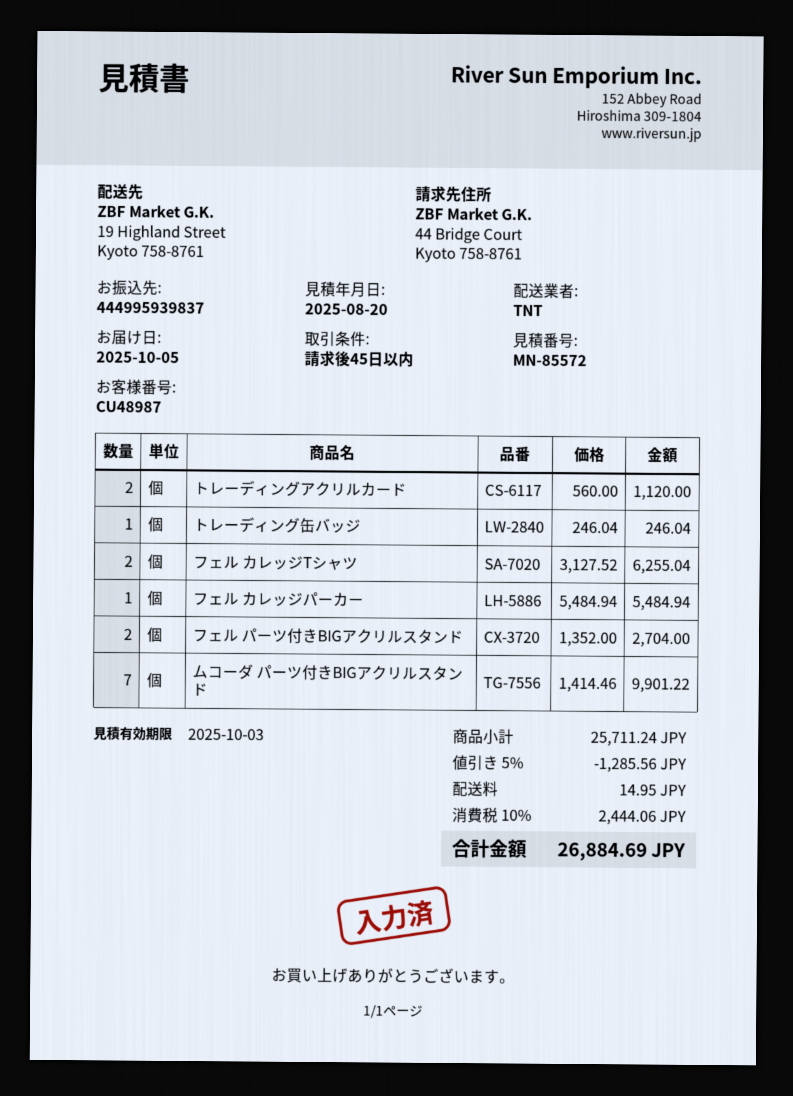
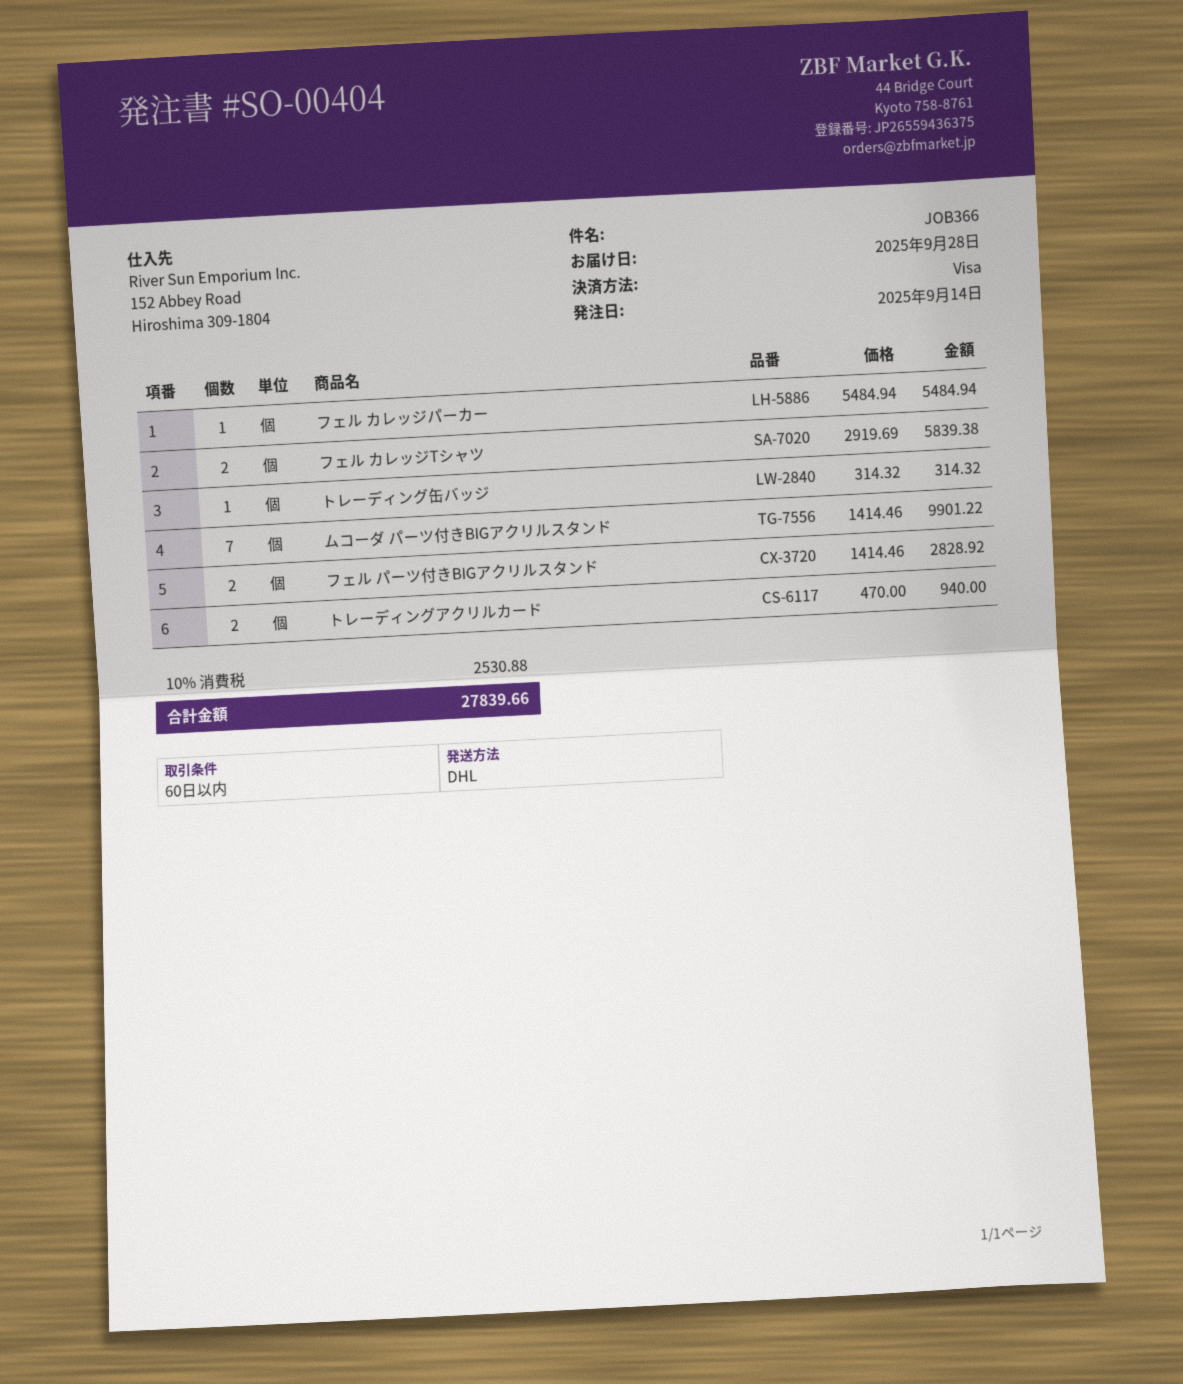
delivery date: 2025-10-05 -> 2025-09-28
payment terms: 45 days -> 60 days
shipping method: TNT -> DHL
トレーディングアクリルカード: 2 x 560.00 = 1120.00 -> 2 x 470.00 = 940.00
トレーディング缶バッジ: 1 x 246.04 = 246.04 -> 1 x 314.32 = 314.32
フェル カレッジTシャツ: 2 x 3127.52 = 6255.04 -> 2 x 2919.69 = 5839.38
フェル パーツ付きBIGアクリルスタンド: 2 x 1352.00 = 2704.00 -> 2 x 1414.46 = 2828.92
discount: 5% = 1285.56 -> none
shipping: 14.95 -> none
tax: 10% = 2444.06 -> 10% = 2530.88
total: 26884.69 -> 27839.66

